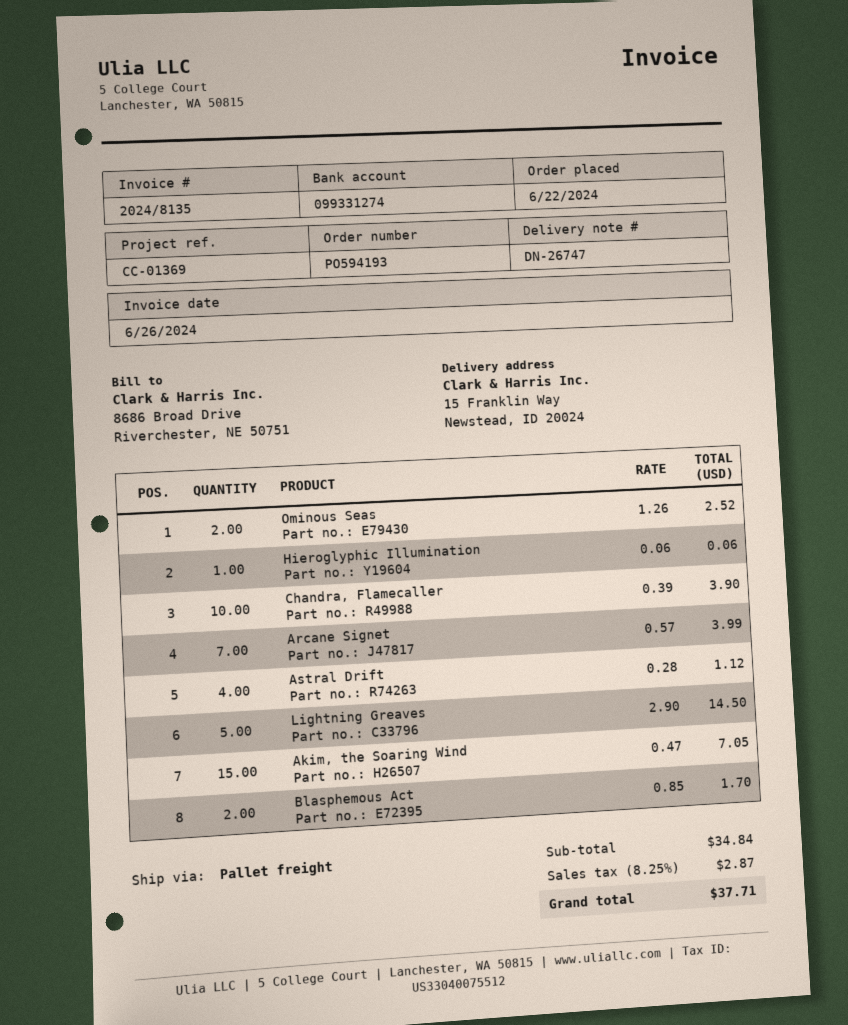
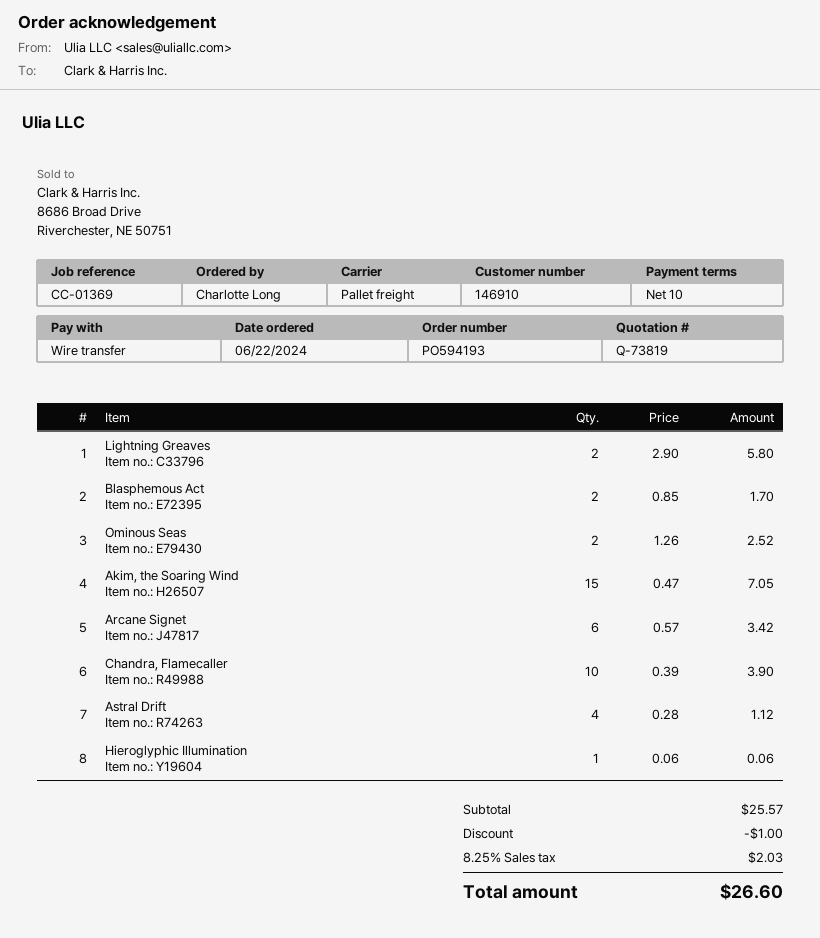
Arcane Signet: 7 x 0.57 = 3.99 -> 6 x 0.57 = 3.42
Lightning Greaves: 5 x 2.90 = 14.50 -> 2 x 2.90 = 5.80
subtotal: 34.84 -> 25.57
discount: none -> 1.00
tax: 8.25% = 2.87 -> 8.25% = 2.03
total: 37.71 -> 26.60

